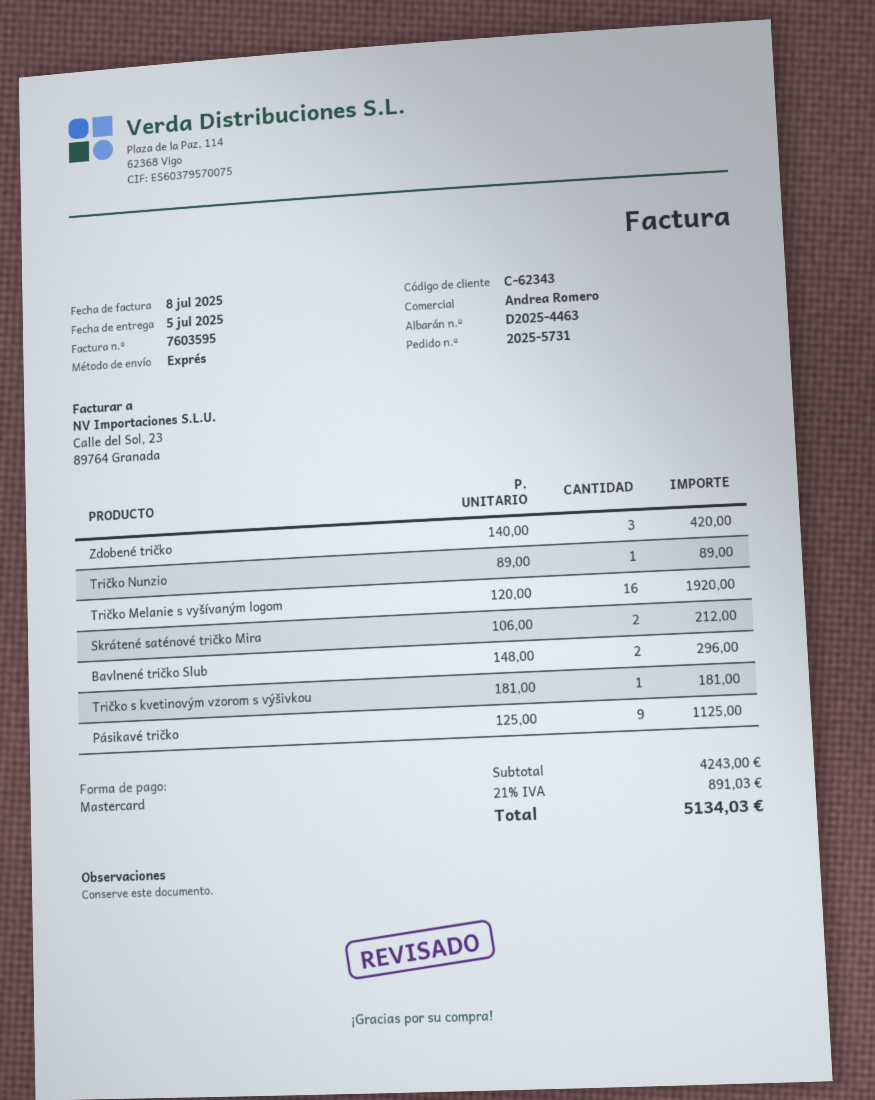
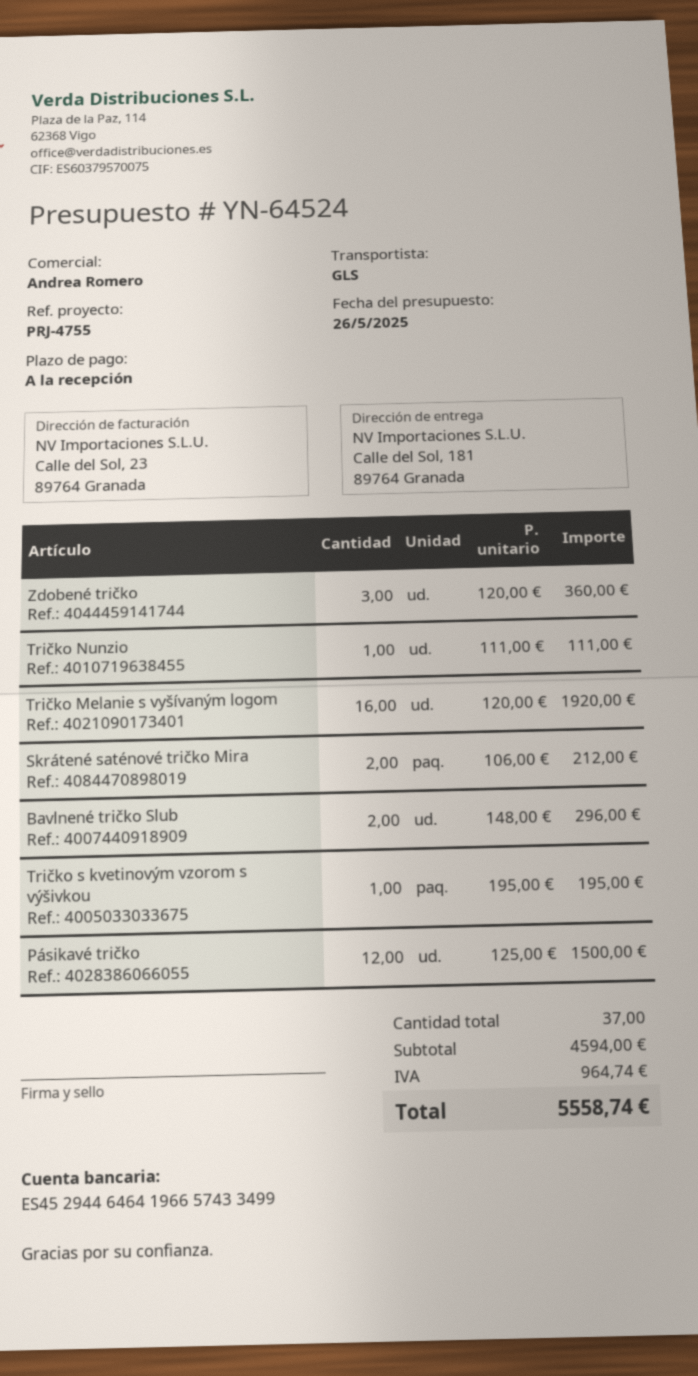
shipping method: express -> GLS
Zdobené tričko: 3 x 140.00 = 420.00 -> 3 x 120.00 = 360.00
Tričko Nunzio: 1 x 89.00 = 89.00 -> 1 x 111.00 = 111.00
Tričko s kvetinovým vzorom s výšivkou: 1 x 181.00 = 181.00 -> 1 x 195.00 = 195.00
Pásikavé tričko: 9 x 125.00 = 1125.00 -> 12 x 125.00 = 1500.00
subtotal: 4243.00 -> 4594.00
tax: 891.03 -> 964.74
total: 5134.03 -> 5558.74

